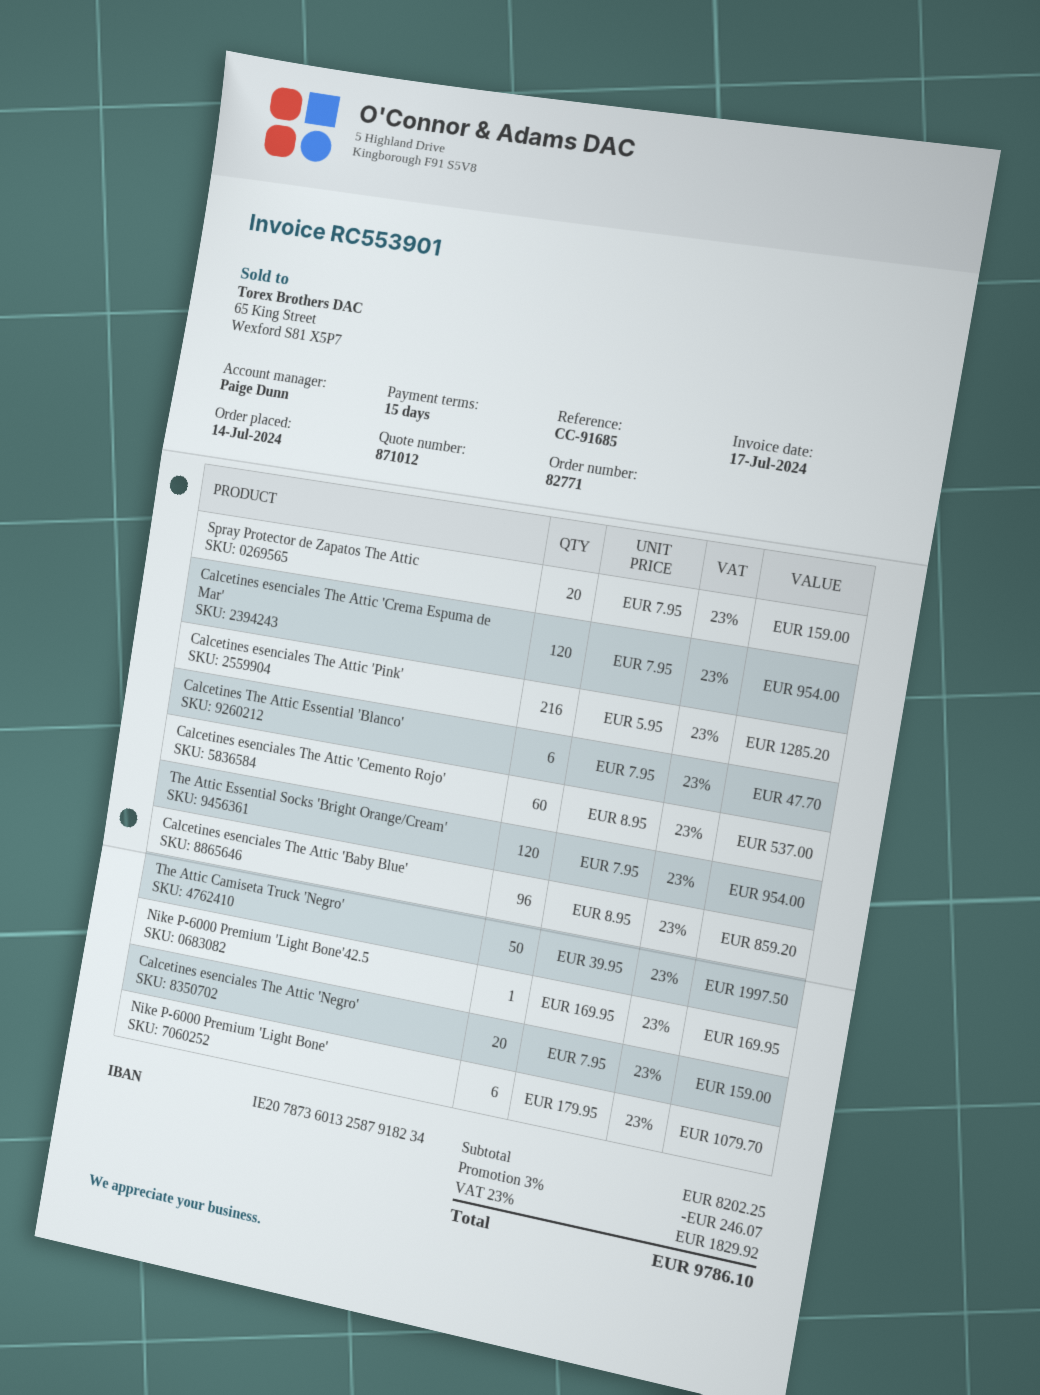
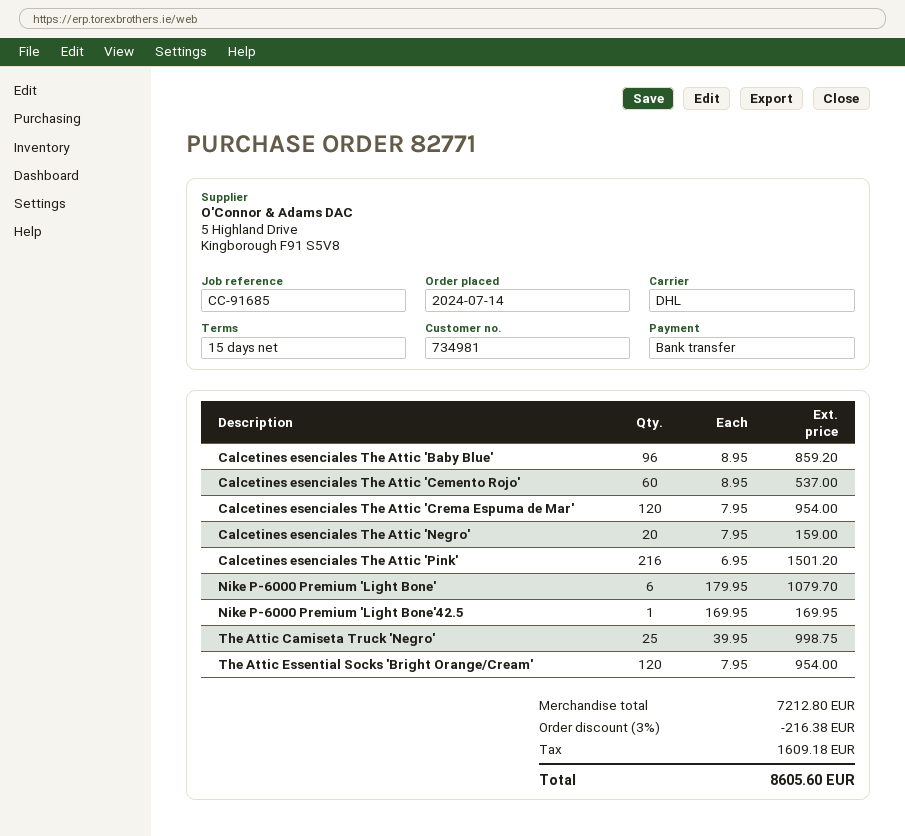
Spray Protector de Zapatos The Attic: 20 x 7.95 = 159.00 -> none
Calcetines esenciales The Attic 'Pink': 216 x 5.95 = 1285.20 -> 216 x 6.95 = 1501.20
Calcetines The Attic Essential 'Blanco': 6 x 7.95 = 47.70 -> none
The Attic Camiseta Truck 'Negro': 50 x 39.95 = 1997.50 -> 25 x 39.95 = 998.75
subtotal: 8202.25 -> 7212.80
discount: 3% = 246.07 -> 3% = 216.38
tax: 1829.92 -> 1609.18
total: 9786.10 -> 8605.60

